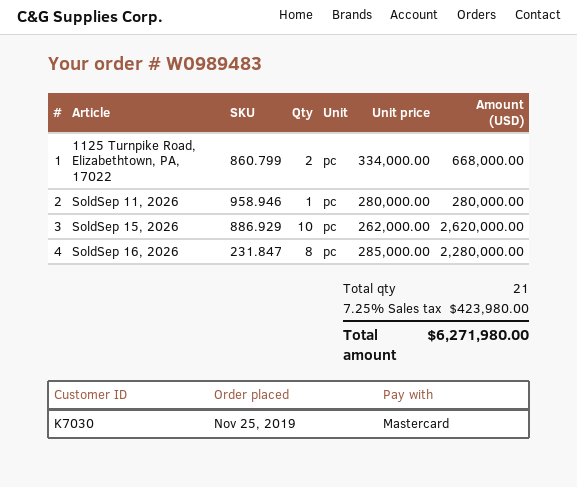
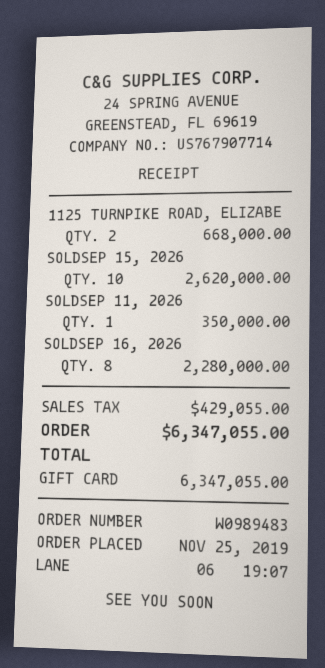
payment method: Mastercard -> gift card
SoldSep 11, 2026: 1 for 280000.00 -> 1 for 350000.00
tax: 423980.00 -> 429055.00
total: 6271980.00 -> 6347055.00

